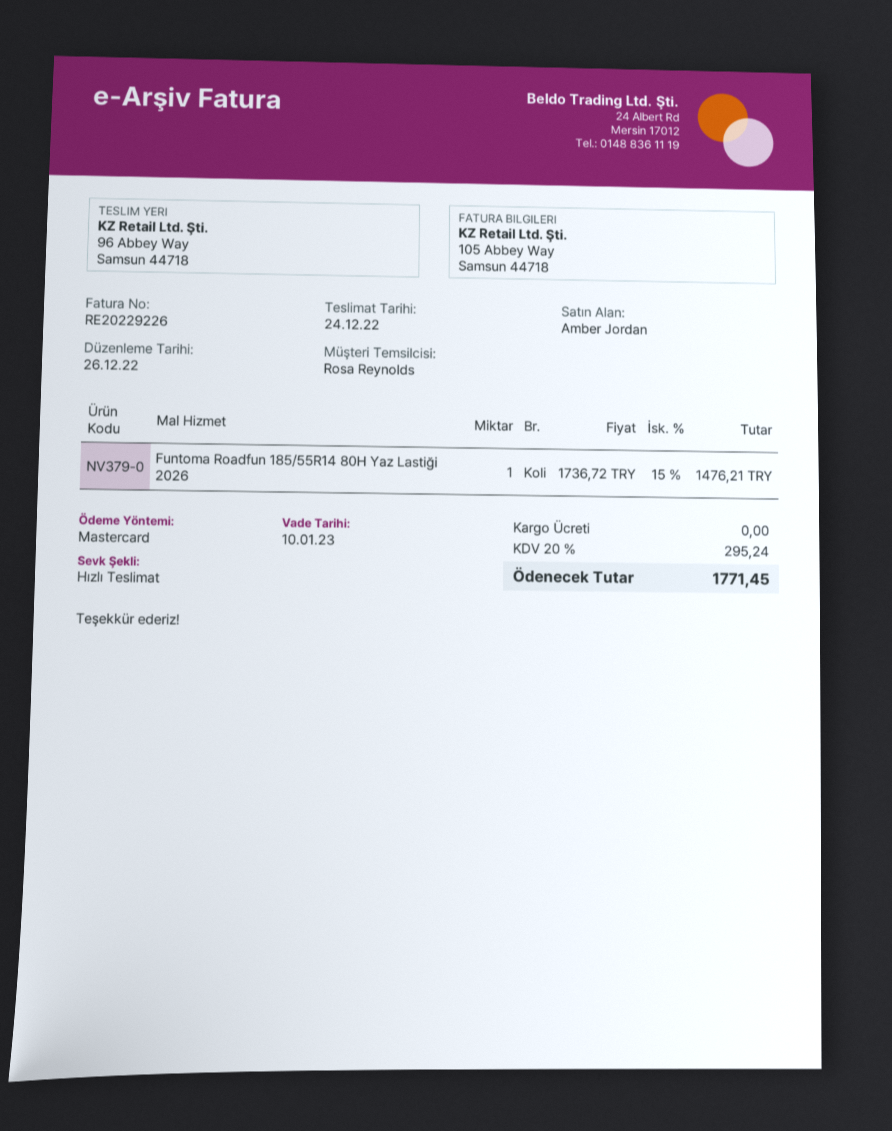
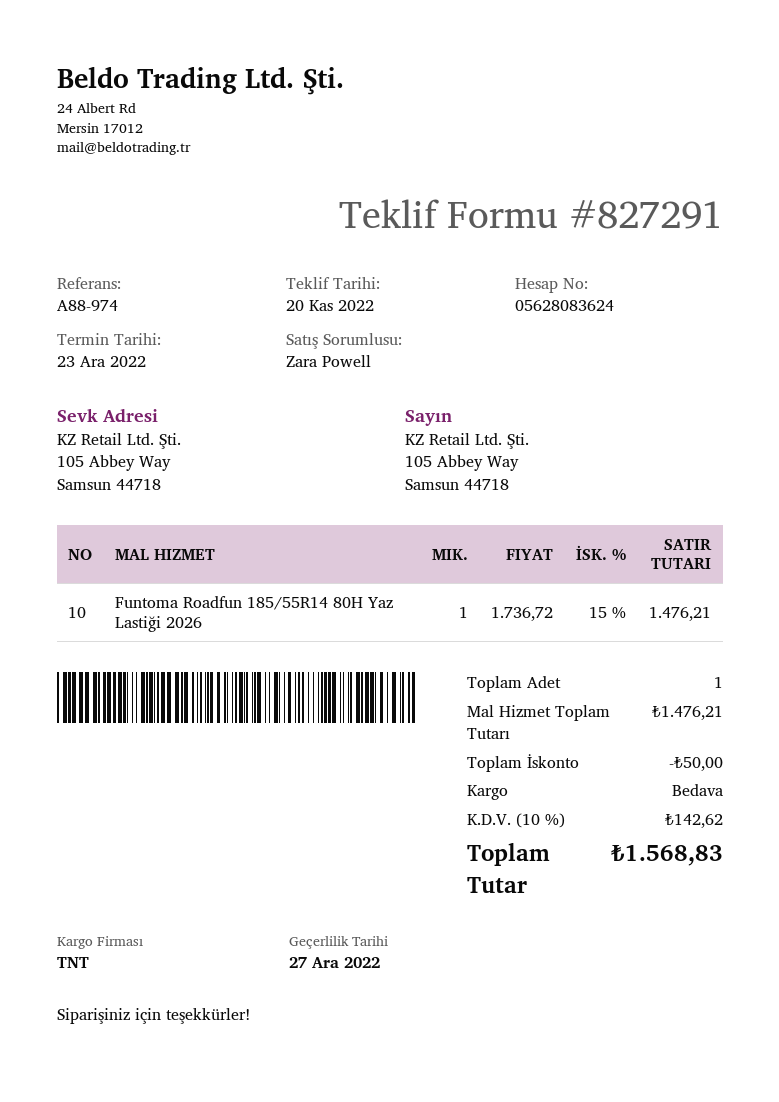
delivery date: 2022-12-24 -> 2022-12-23
sales rep: Rosa Reynolds -> Zara Powell
shipping method: express -> TNT
ship to: 96 Abbey Way, Samsun 44718 -> 105 Abbey Way, Samsun 44718
discount: none -> 50.00
tax: 20% = 295.24 -> 10% = 142.62
total: 1771.45 -> 1568.83

